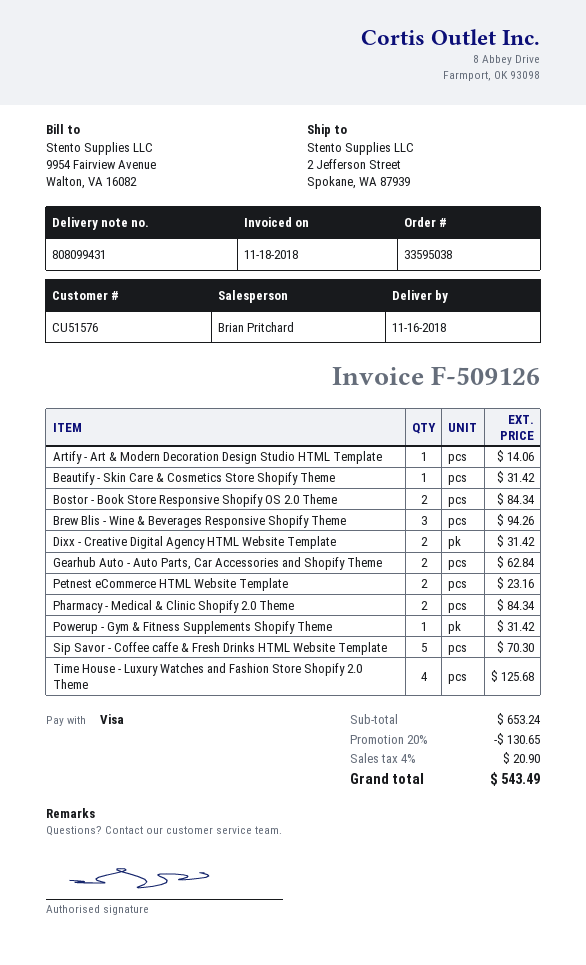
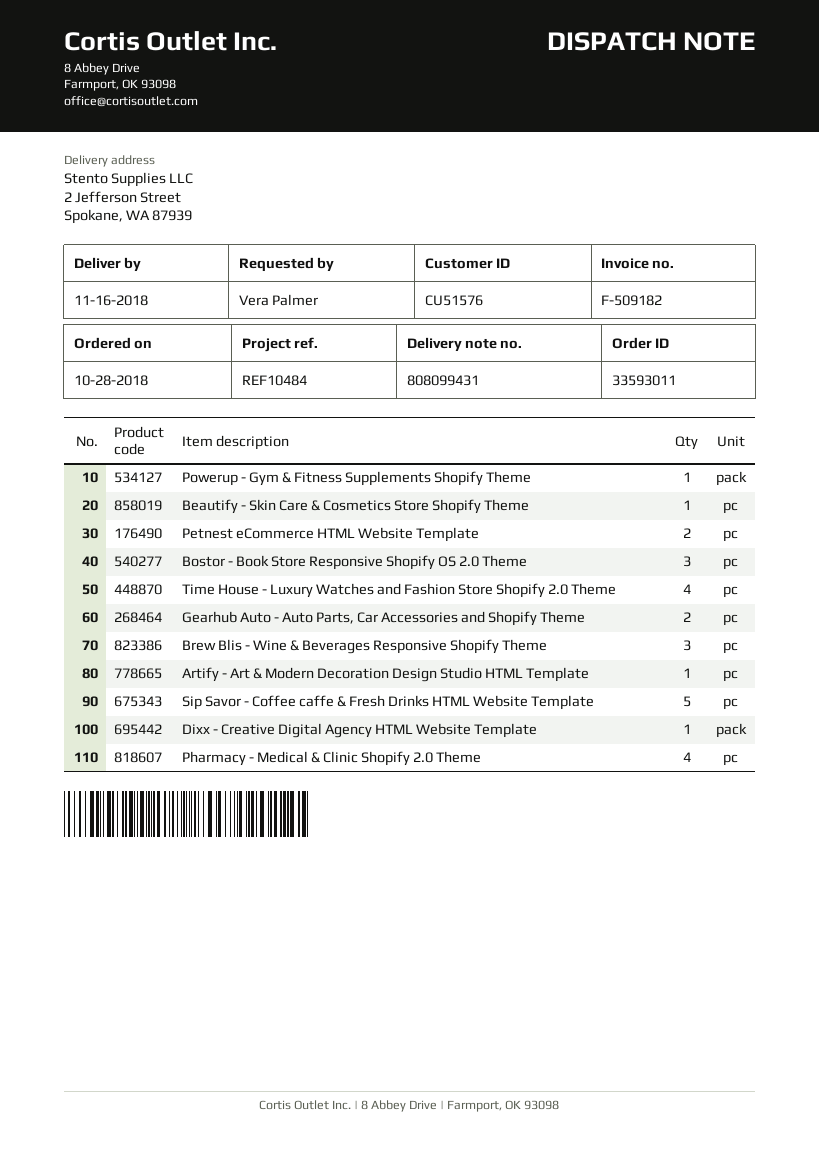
order number: 33595038 -> 33593011
invoice number: F-509126 -> F-509182
Bostor - Book Store Responsive Shopify OS 2.0 Theme: 2 -> 3
Dixx - Creative Digital Agency HTML Website Template: 2 -> 1
Pharmacy - Medical & Clinic Shopify 2.0 Theme: 2 -> 4

